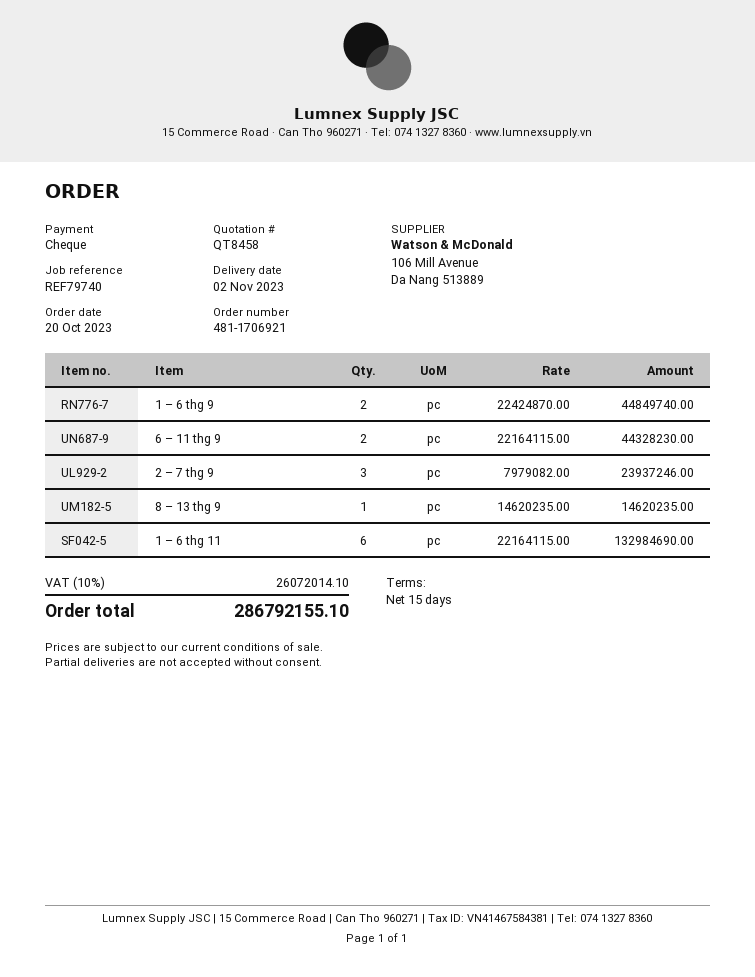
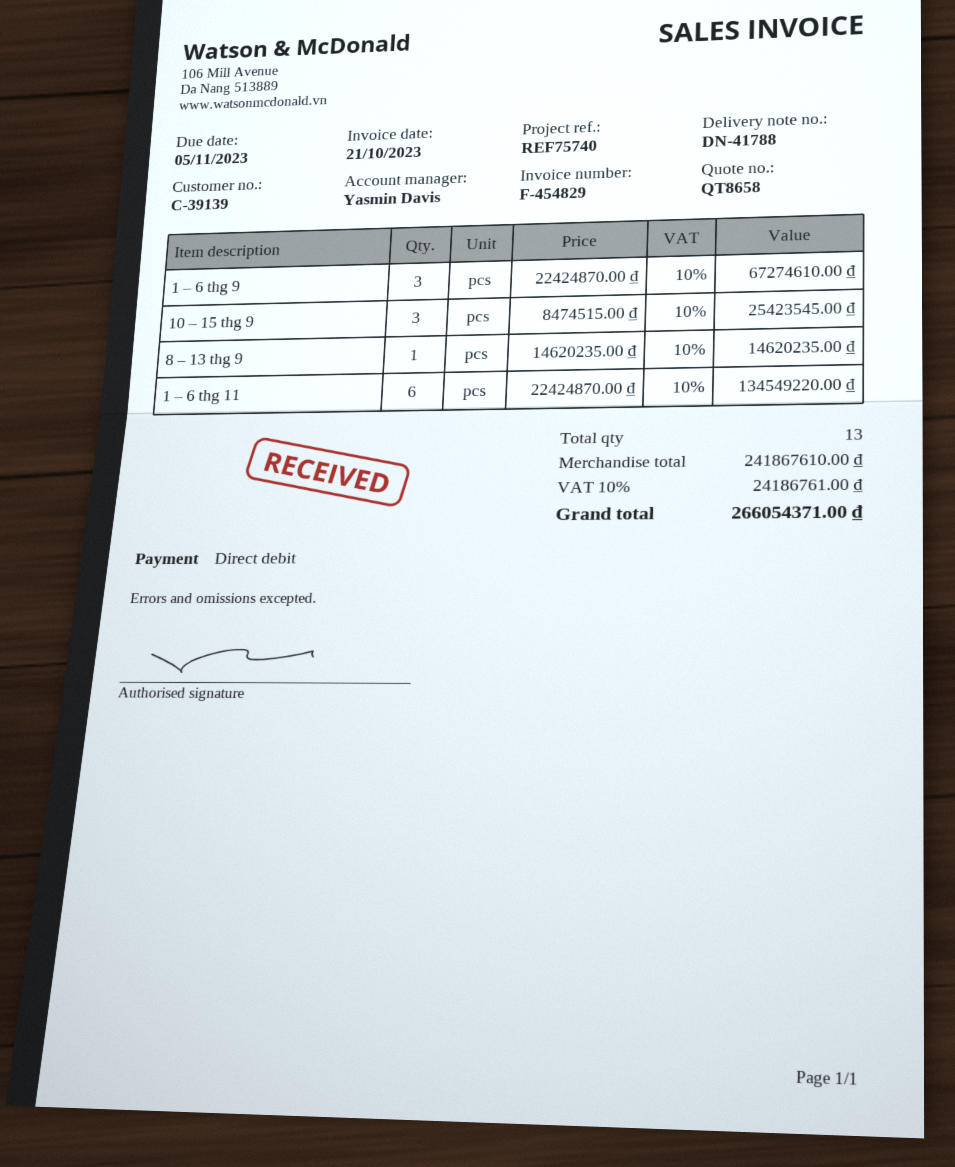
quote number: QT8458 -> QT8658
reference: REF79740 -> REF75740
payment method: cheque -> direct debit
1 – 6 thg 9: 2 x 22424870.00 = 44849740.00 -> 3 x 22424870.00 = 67274610.00
6 – 11 thg 9: 2 x 22164115.00 = 44328230.00 -> none
2 – 7 thg 9: 3 x 7979082.00 = 23937246.00 -> none
1 – 6 thg 11: 6 x 22164115.00 = 132984690.00 -> 6 x 22424870.00 = 134549220.00
10 – 15 thg 9: none -> 3 x 8474515.00 = 25423545.00
tax: 10% = 26072014.10 -> 10% = 24186761.00
total: 286792155.10 -> 266054371.00

